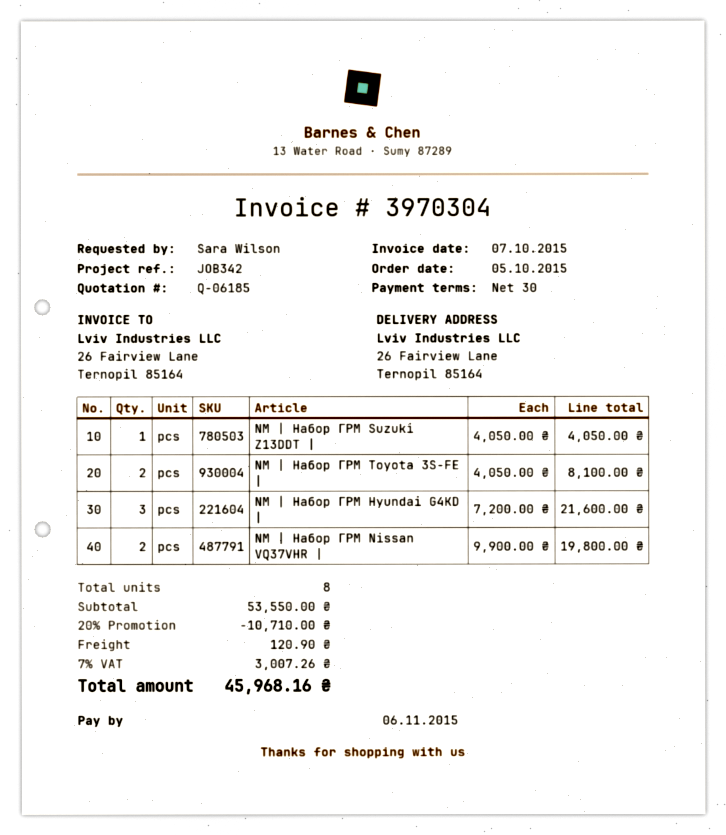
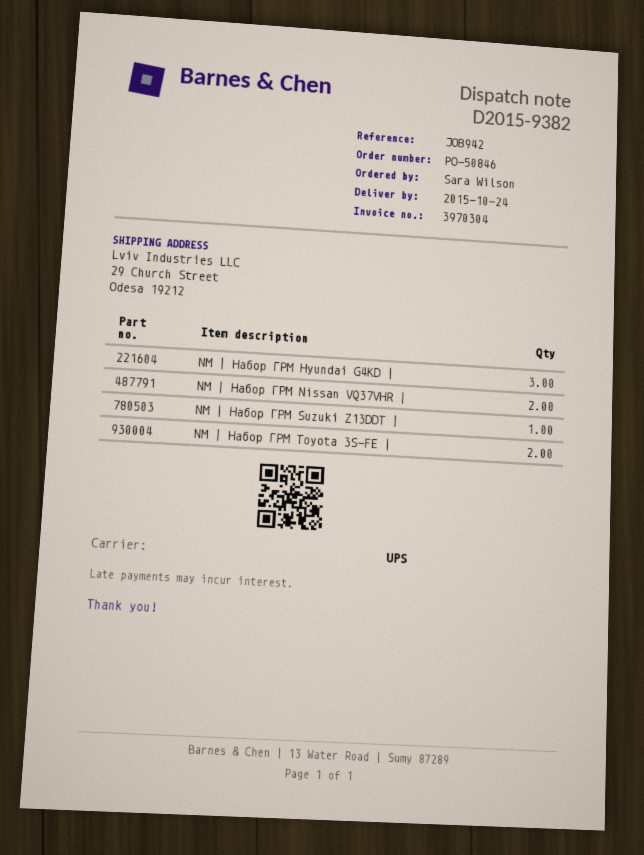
reference: JOB342 -> JOB942
ship to: 26 Fairview Lane, Ternopil 85164 -> 29 Church Street, Odesa 19212

